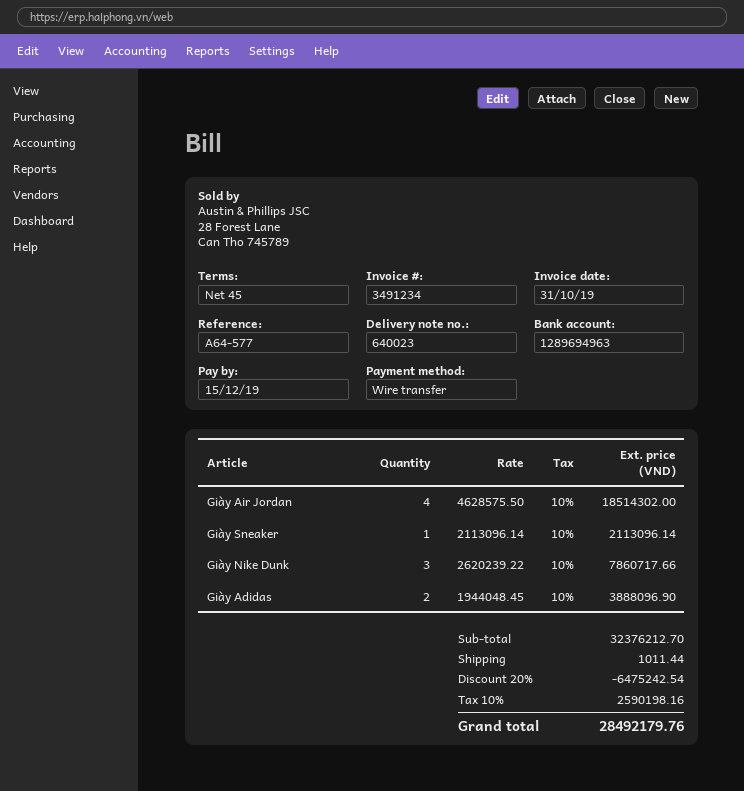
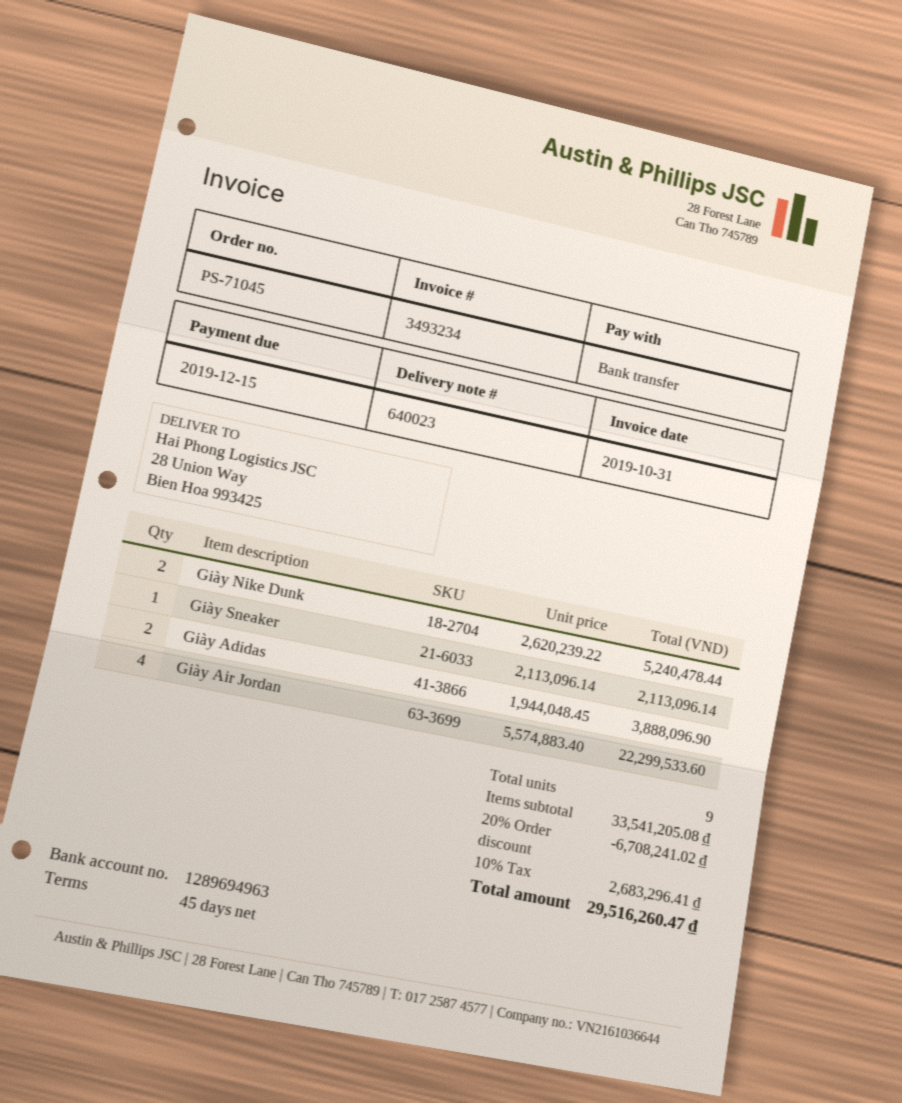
invoice number: 3491234 -> 3493234
Giày Air Jordan: 4 x 4628575.50 = 18514302.00 -> 4 x 5574883.40 = 22299533.60
Giày Nike Dunk: 3 x 2620239.22 = 7860717.66 -> 2 x 2620239.22 = 5240478.44
subtotal: 32376212.70 -> 33541205.08
discount: 20% = 6475242.54 -> 20% = 6708241.02
shipping: 1011.44 -> none
tax: 10% = 2590198.16 -> 10% = 2683296.41
total: 28492179.76 -> 29516260.47

